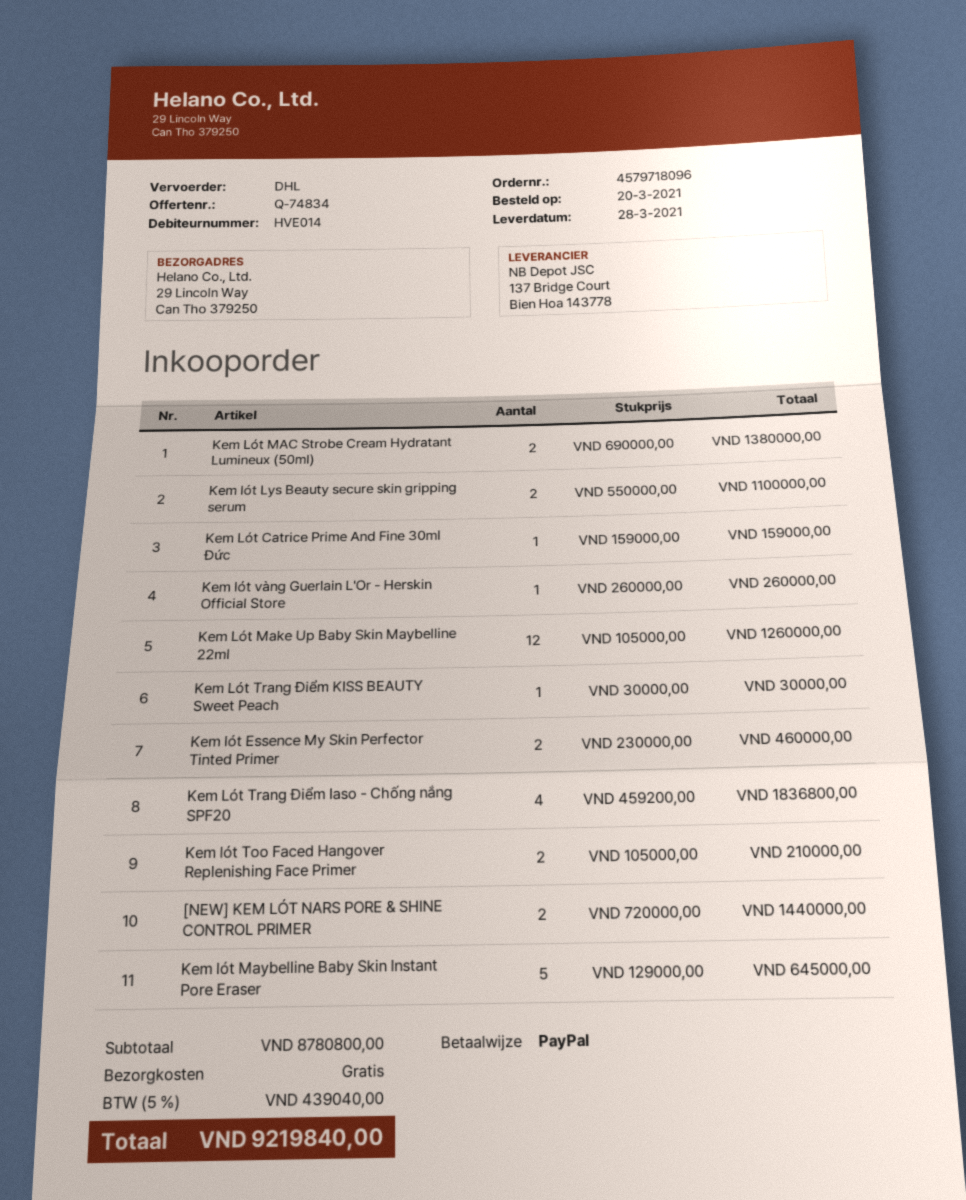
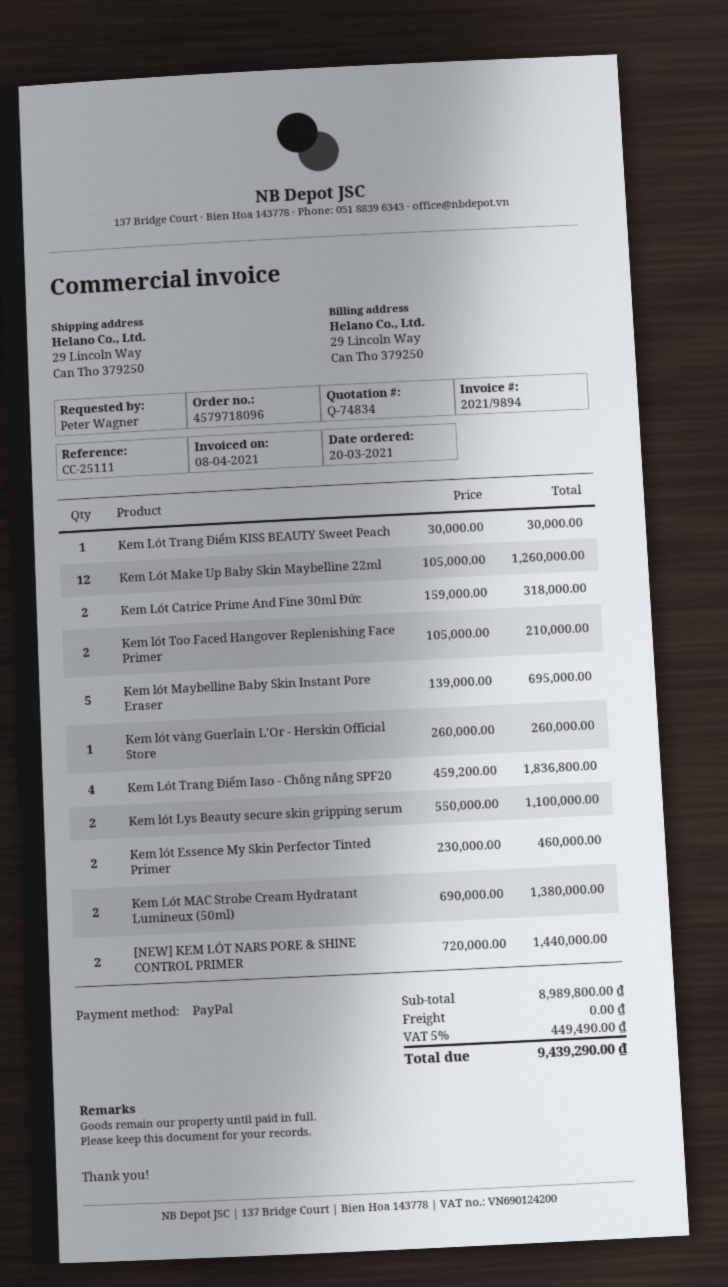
Kem Lót Catrice Prime And Fine 30ml Đức: 1 x 159000.00 = 159000.00 -> 2 x 159000.00 = 318000.00
Kem lót Maybelline Baby Skin Instant Pore Eraser: 5 x 129000.00 = 645000.00 -> 5 x 139000.00 = 695000.00
subtotal: 8780800.00 -> 8989800.00
tax: 5% = 439040.00 -> 5% = 449490.00
total: 9219840.00 -> 9439290.00

